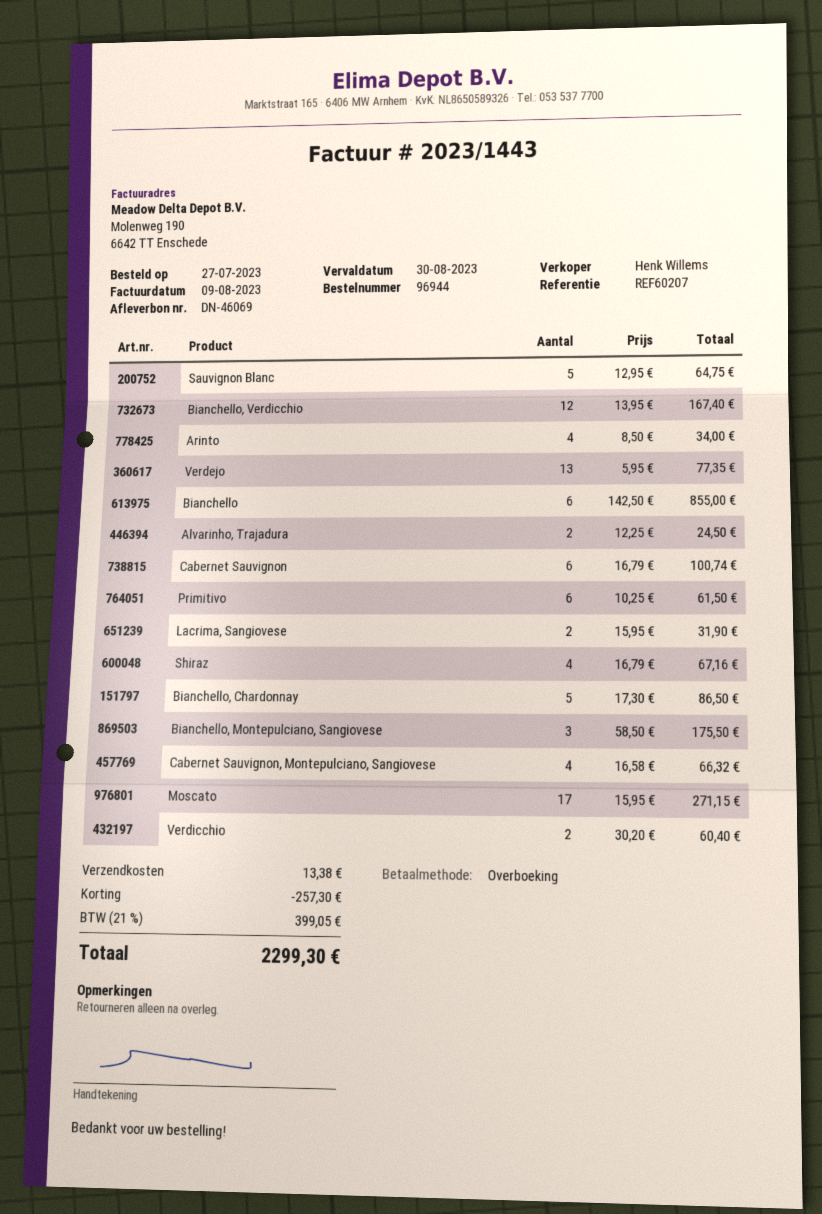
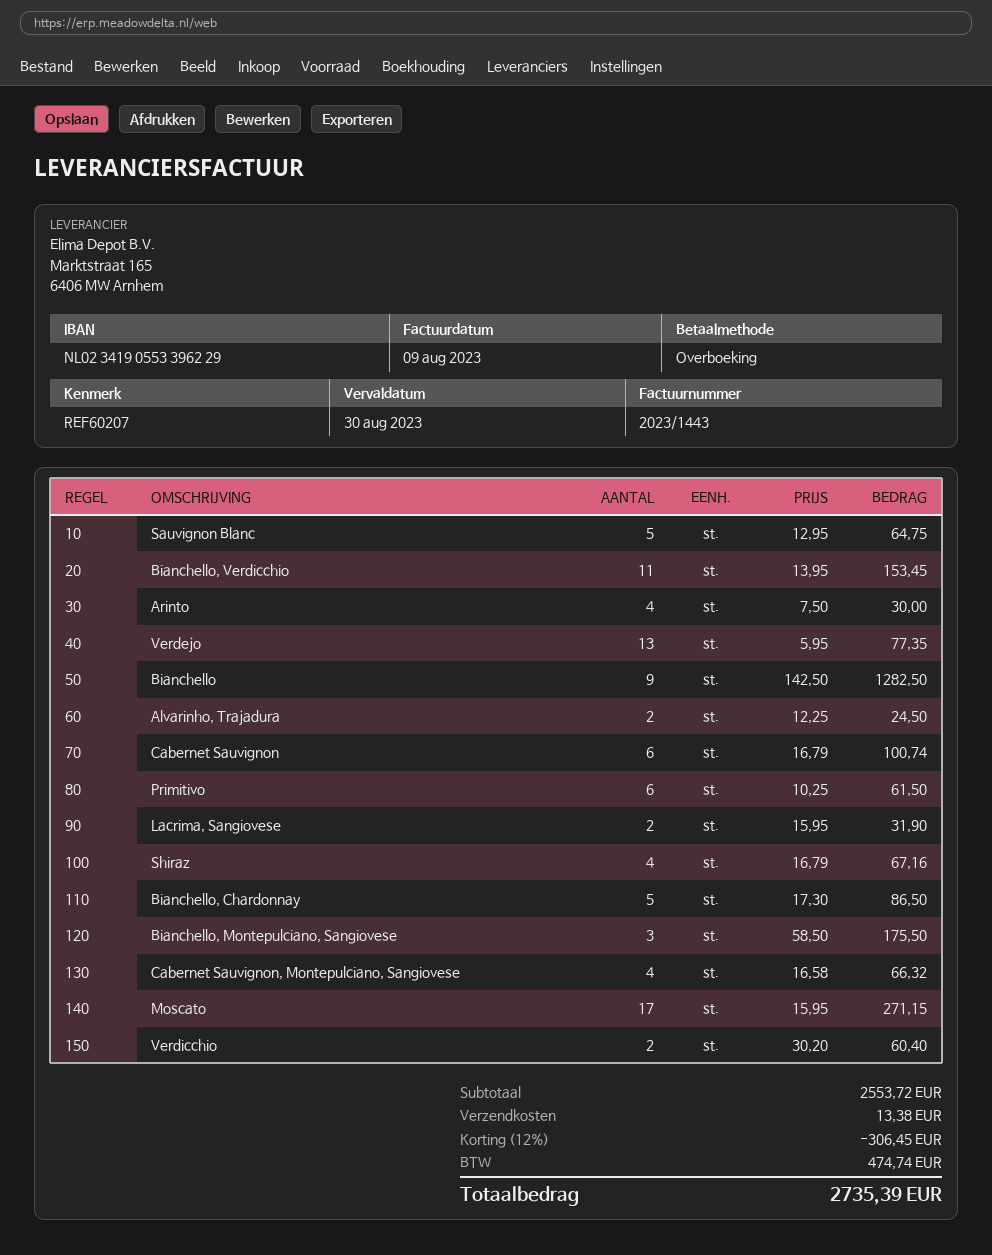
Bianchello, Verdicchio: 12 x 13.95 = 167.40 -> 11 x 13.95 = 153.45
Arinto: 4 x 8.50 = 34.00 -> 4 x 7.50 = 30.00
Bianchello: 6 x 142.50 = 855.00 -> 9 x 142.50 = 1282.50
discount: 257.30 -> 306.45
tax: 399.05 -> 474.74
total: 2299.30 -> 2735.39

